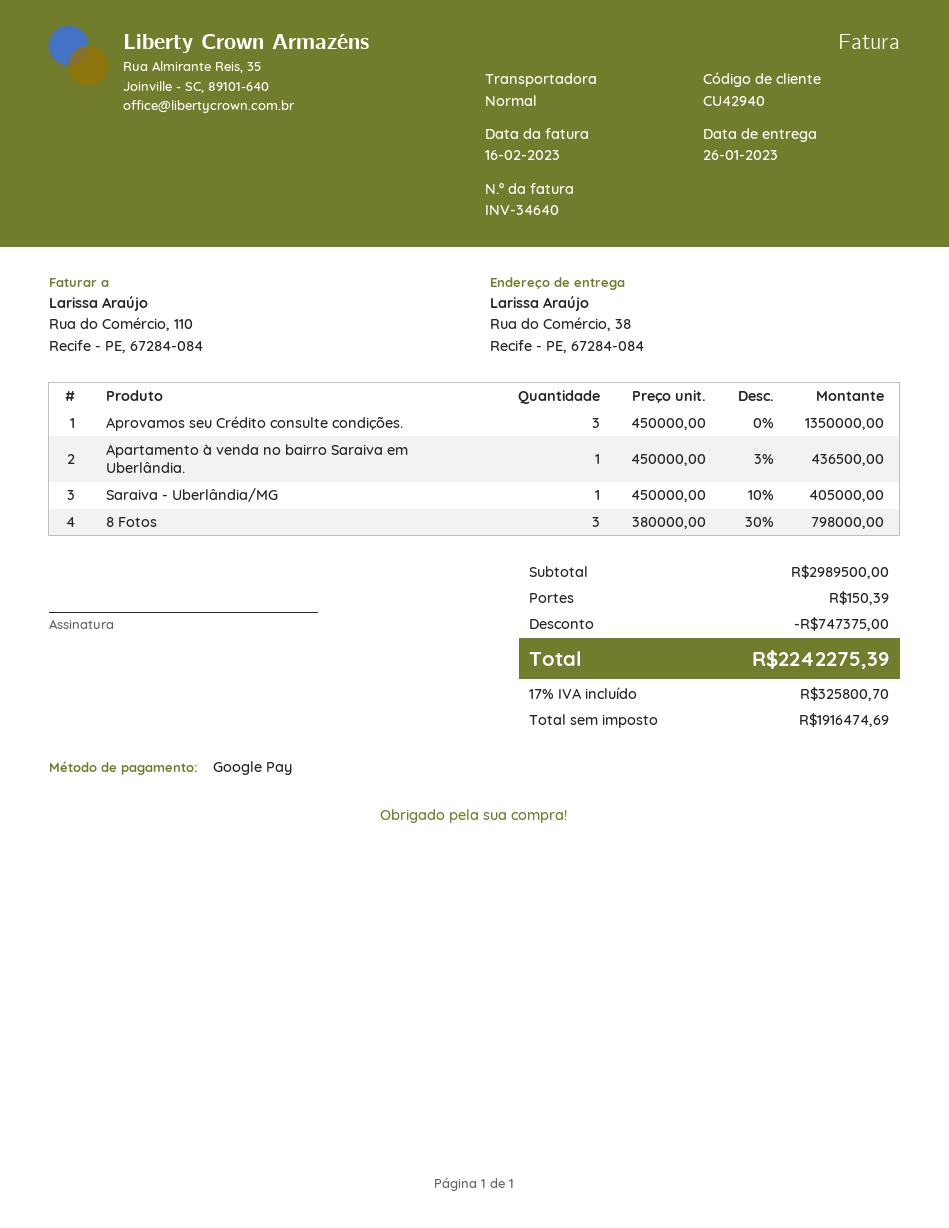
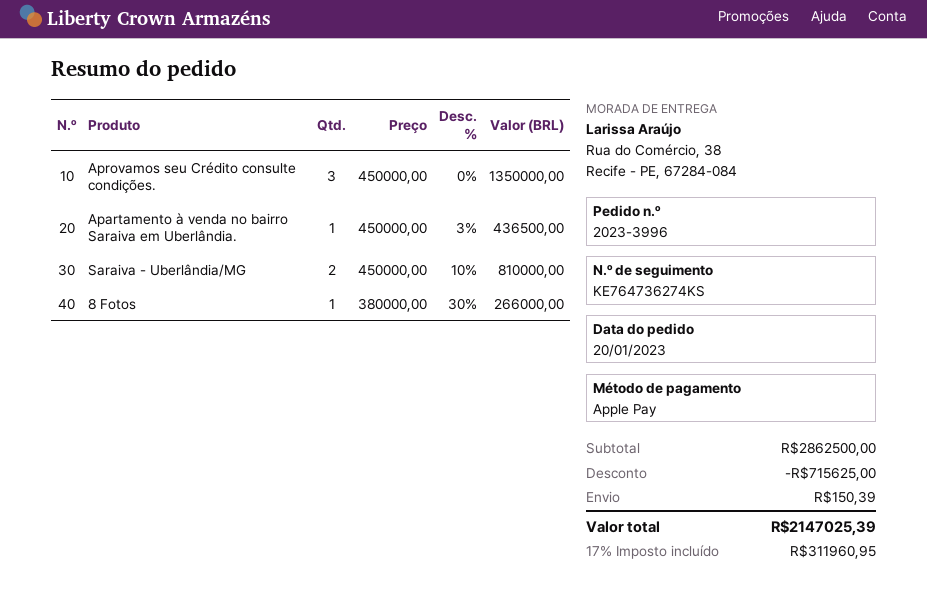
payment method: Google Pay -> Apple Pay
Saraiva - Uberlândia/MG: 1 x 450000.00 - 10% = 405000.00 -> 2 x 450000.00 - 10% = 810000.00
8 Fotos: 3 x 380000.00 - 30% = 798000.00 -> 1 x 380000.00 - 30% = 266000.00
subtotal: 2989500.00 -> 2862500.00
discount: 747375.00 -> 715625.00
tax: 17% = 325800.70 -> 17% = 311960.95
total: 2242275.39 -> 2147025.39

